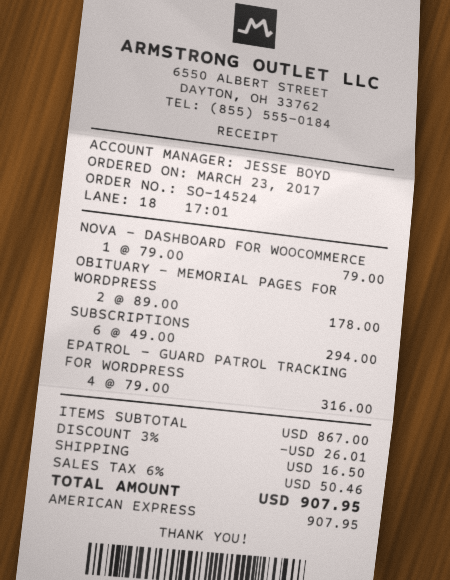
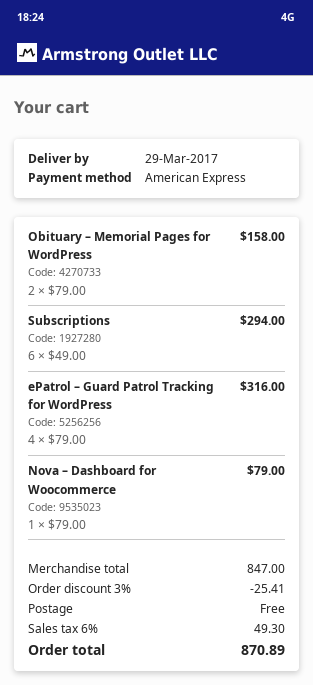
OBITUARY – MEMORIAL PAGES FOR WORDPRESS: 2 x 89.00 = 178.00 -> 2 x 79.00 = 158.00
subtotal: 867.00 -> 847.00
discount: 3% = 26.01 -> 3% = 25.41
shipping: 16.50 -> 0.00
tax: 6% = 50.46 -> 6% = 49.30
total: 907.95 -> 870.89

